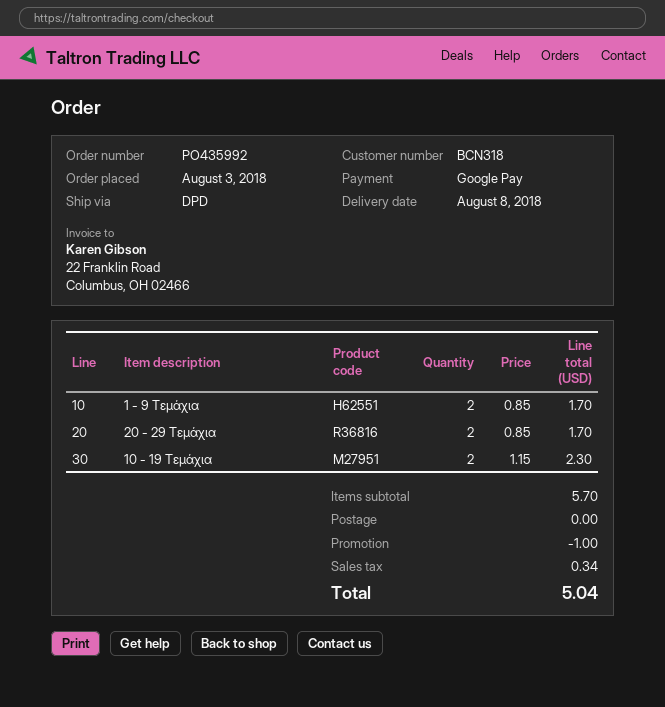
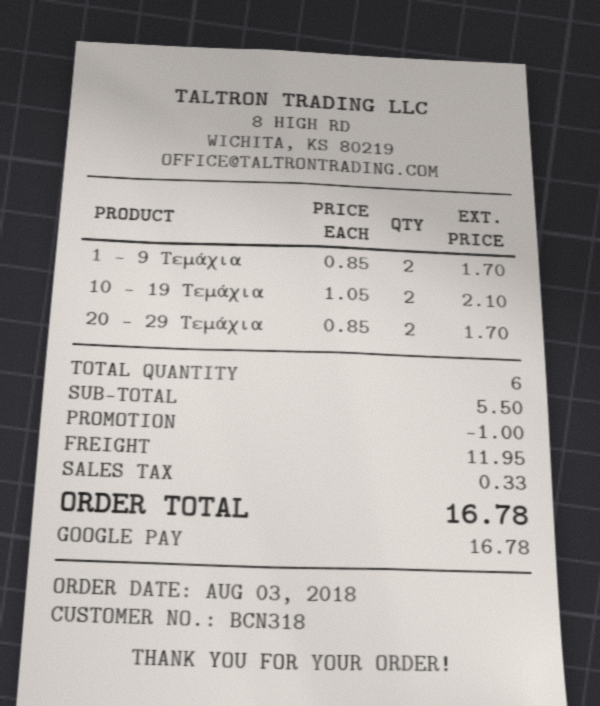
10 - 19 Τεμάχια: 2 x 1.15 = 2.30 -> 2 x 1.05 = 2.10
subtotal: 5.70 -> 5.50
shipping: 0.00 -> 11.95
tax: 0.34 -> 0.33
total: 5.04 -> 16.78

